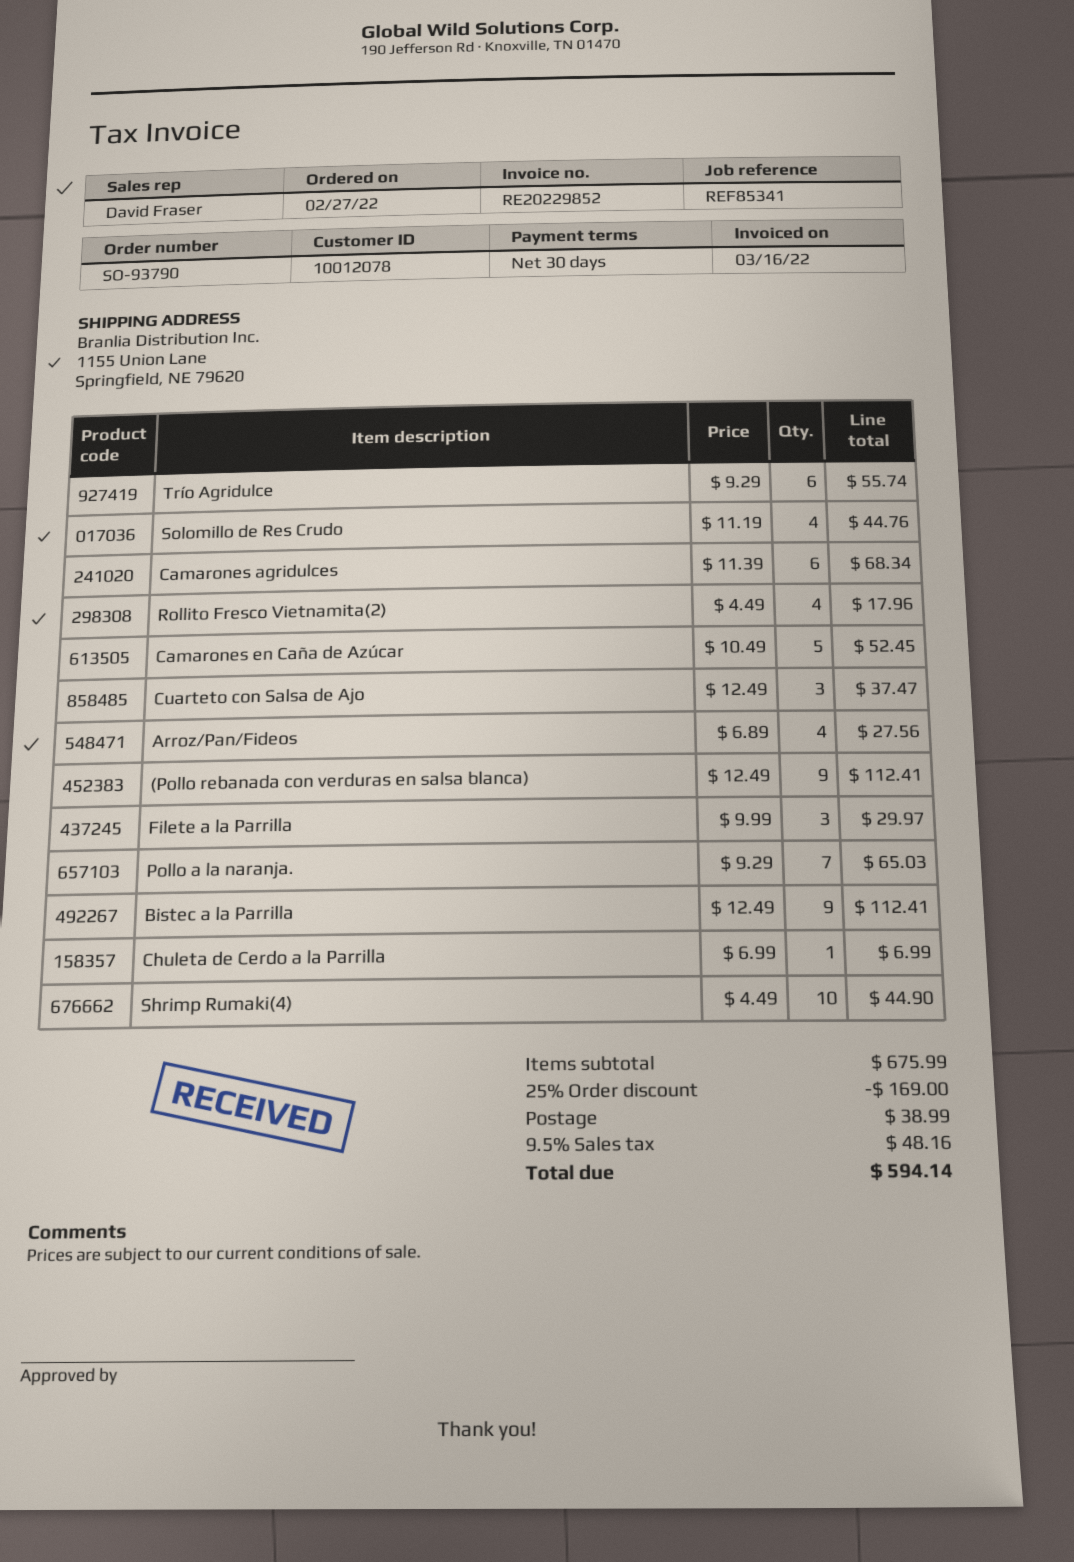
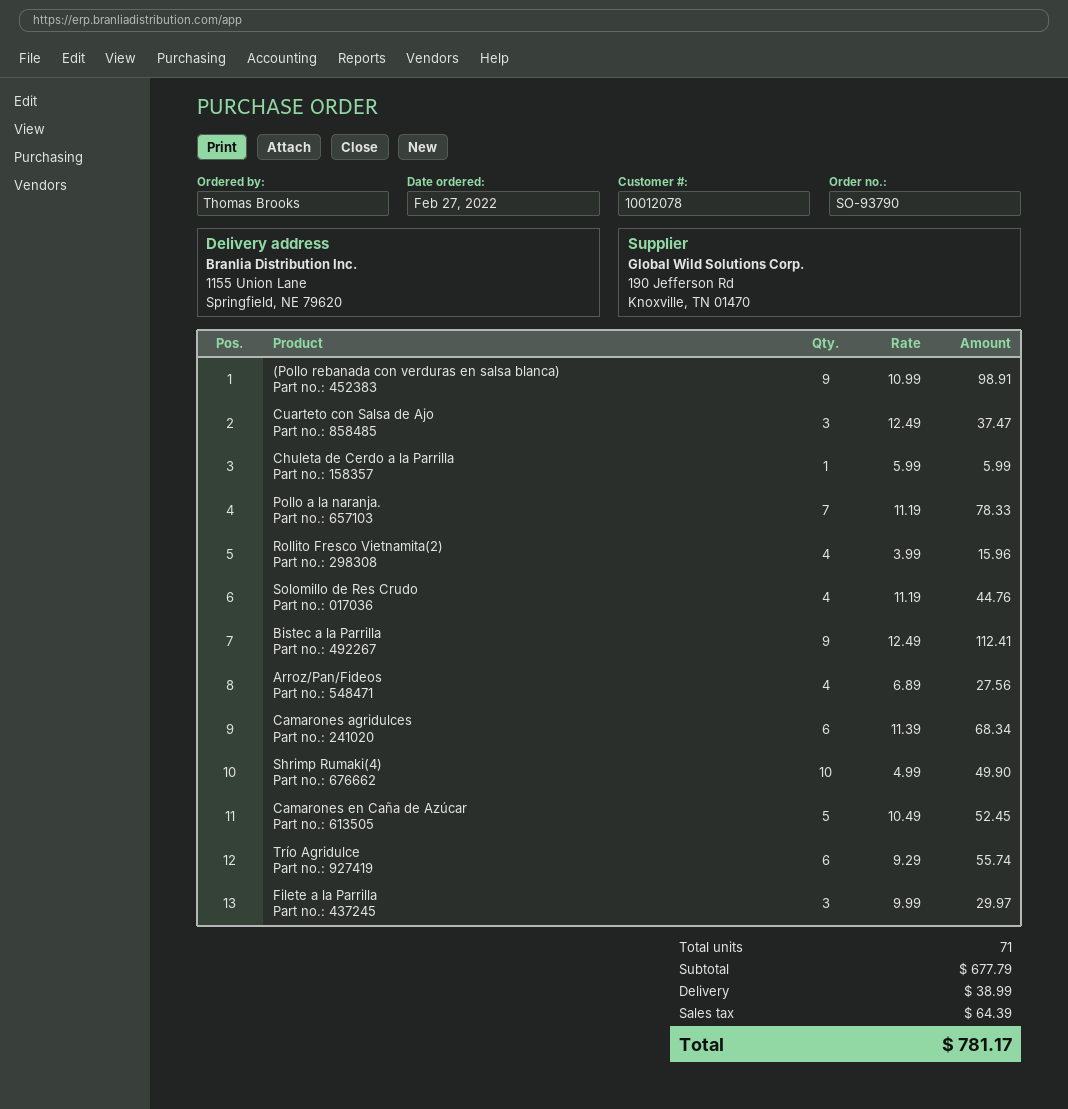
Rollito Fresco Vietnamita(2): 4 x 4.49 = 17.96 -> 4 x 3.99 = 15.96
(Pollo rebanada con verduras en salsa blanca): 9 x 12.49 = 112.41 -> 9 x 10.99 = 98.91
Pollo a la naranja.: 7 x 9.29 = 65.03 -> 7 x 11.19 = 78.33
Chuleta de Cerdo a la Parrilla: 1 x 6.99 = 6.99 -> 1 x 5.99 = 5.99
Shrimp Rumaki(4): 10 x 4.49 = 44.90 -> 10 x 4.99 = 49.90
subtotal: 675.99 -> 677.79
discount: 25% = 169.00 -> none
tax: 48.16 -> 64.39
total: 594.14 -> 781.17

